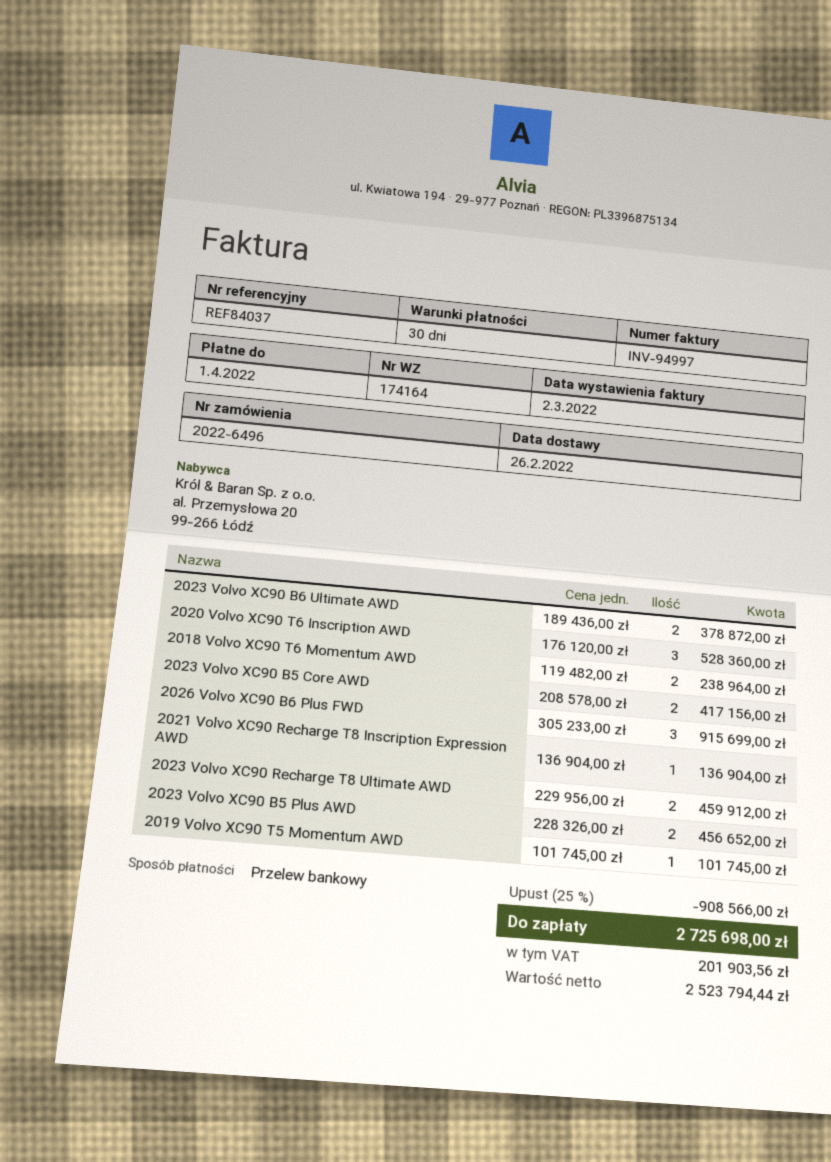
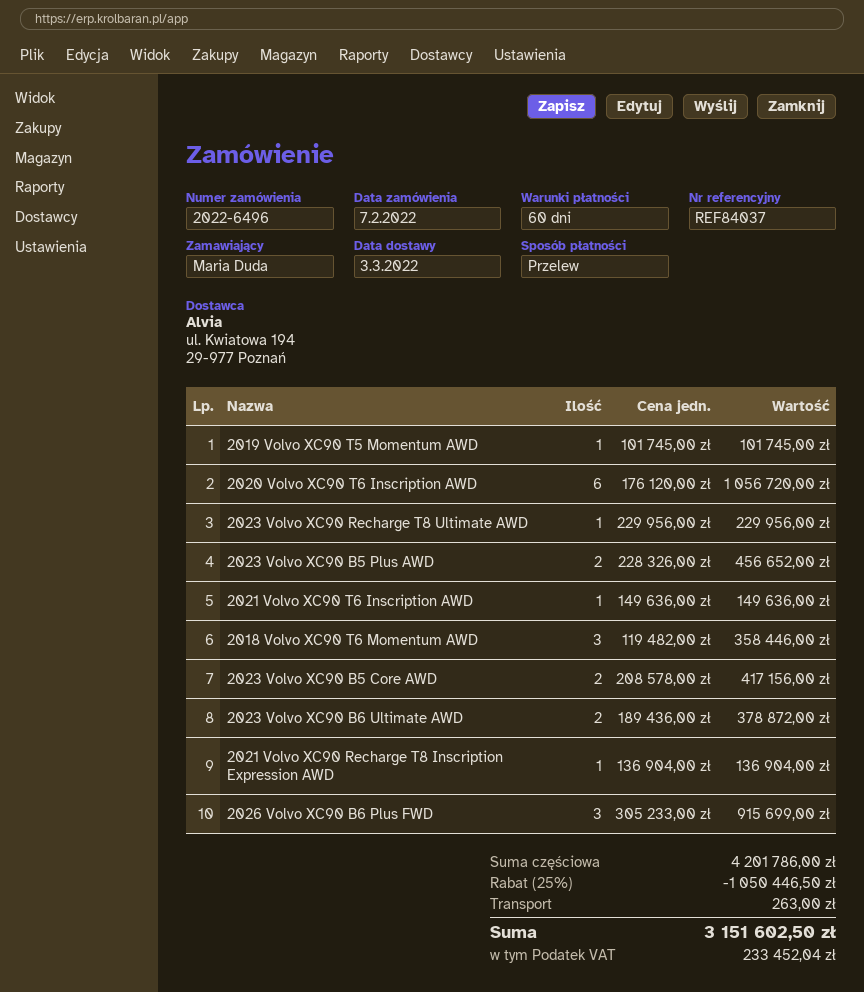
delivery date: 2022-02-26 -> 2022-03-03
payment terms: 30 days -> 60 days
2020 Volvo XC90 T6 Inscription AWD: 3 x 176120.00 = 528360.00 -> 6 x 176120.00 = 1056720.00
2018 Volvo XC90 T6 Momentum AWD: 2 x 119482.00 = 238964.00 -> 3 x 119482.00 = 358446.00
2023 Volvo XC90 Recharge T8 Ultimate AWD: 2 x 229956.00 = 459912.00 -> 1 x 229956.00 = 229956.00
2021 Volvo XC90 T6 Inscription AWD: none -> 1 x 149636.00 = 149636.00
discount: 25% = 908566.00 -> 25% = 1050446.50
shipping: none -> 263.00
tax: 201903.56 -> 233452.04
total: 2725698.00 -> 3151602.50

